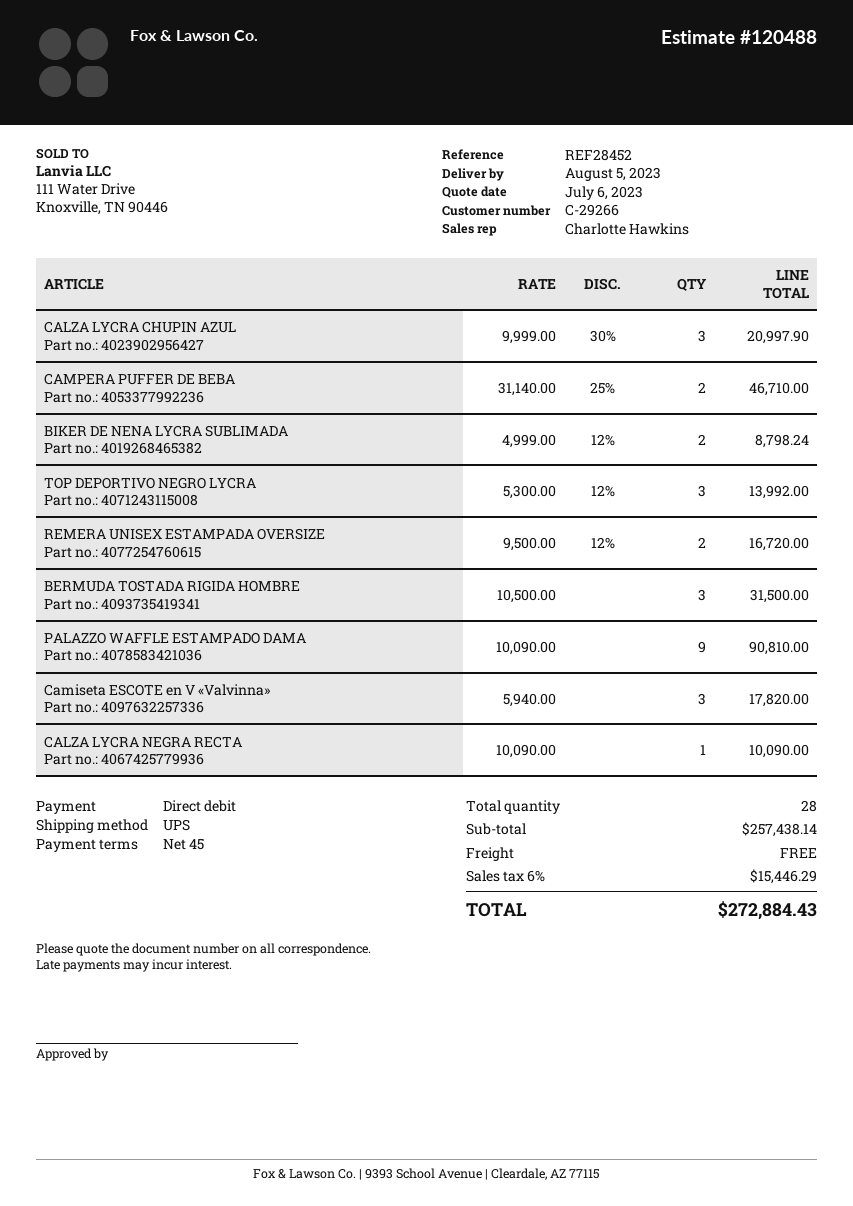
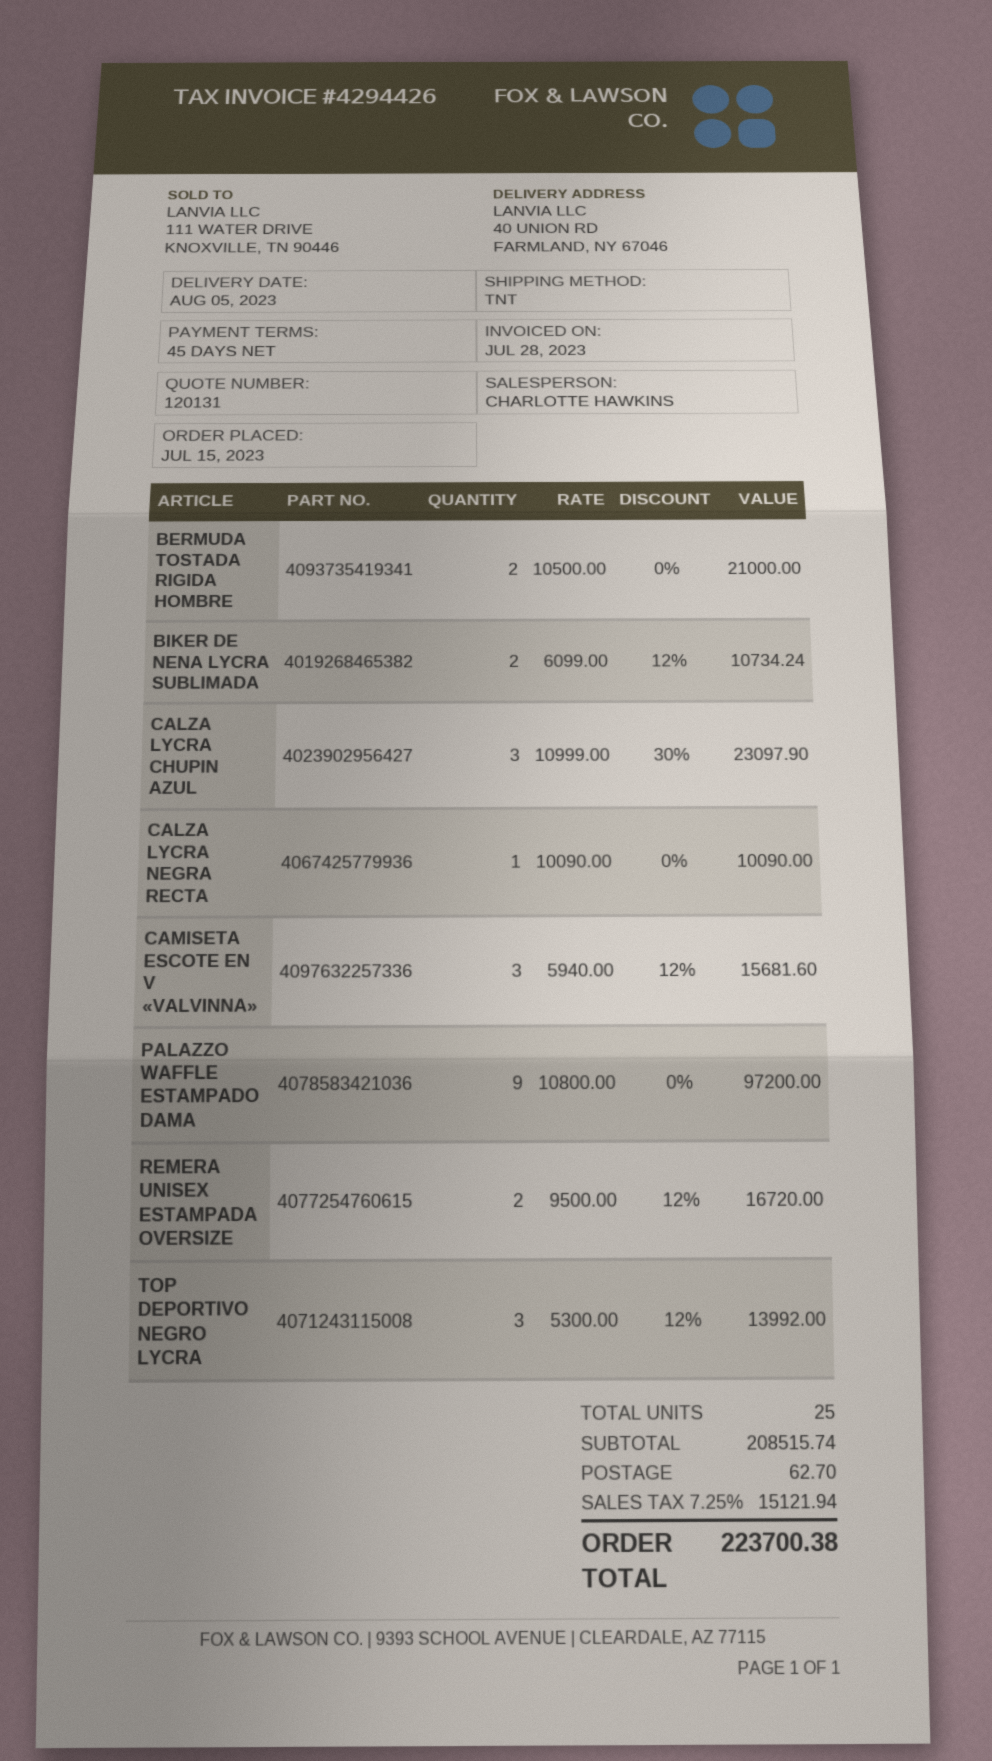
quote number: 120488 -> 120131
shipping method: UPS -> TNT
CALZA LYCRA CHUPIN AZUL: 3 x 9999.00 - 30% = 20997.90 -> 3 x 10999.00 - 30% = 23097.90
CAMPERA PUFFER DE BEBA: 2 x 31140.00 - 25% = 46710.00 -> none
BIKER DE NENA LYCRA SUBLIMADA: 2 x 4999.00 - 12% = 8798.24 -> 2 x 6099.00 - 12% = 10734.24
BERMUDA TOSTADA RIGIDA HOMBRE: 3 x 10500.00 = 31500.00 -> 2 x 10500.00 = 21000.00
PALAZZO WAFFLE ESTAMPADO DAMA: 9 x 10090.00 = 90810.00 -> 9 x 10800.00 = 97200.00
Camiseta ESCOTE en V «Valvinna»: 3 x 5940.00 = 17820.00 -> 3 x 5940.00 - 12% = 15681.60
total quantity: 28 -> 25
subtotal: 257438.14 -> 208515.74
shipping: 0.00 -> 62.70
tax: 6% = 15446.29 -> 7.25% = 15121.94
total: 272884.43 -> 223700.38

